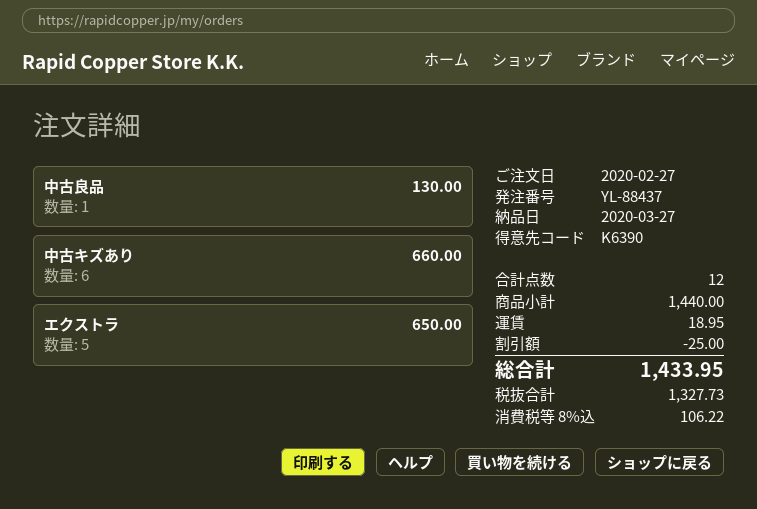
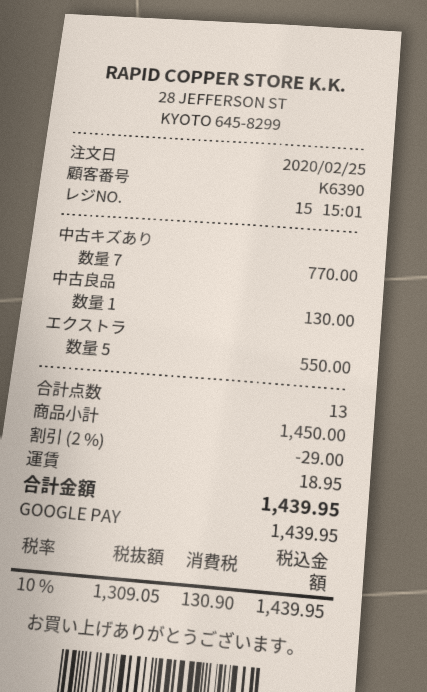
order date: 2020-02-27 -> 2020-02-25
中古キズあり: 6 for 660.00 -> 7 for 770.00
エクストラ: 5 for 650.00 -> 5 for 550.00
total quantity: 12 -> 13
subtotal: 1440.00 -> 1450.00
discount: 25.00 -> 29.00
net: 1327.73 -> 1309.05
tax: 8% = 106.22 -> 10% = 130.90
total: 1433.95 -> 1439.95

